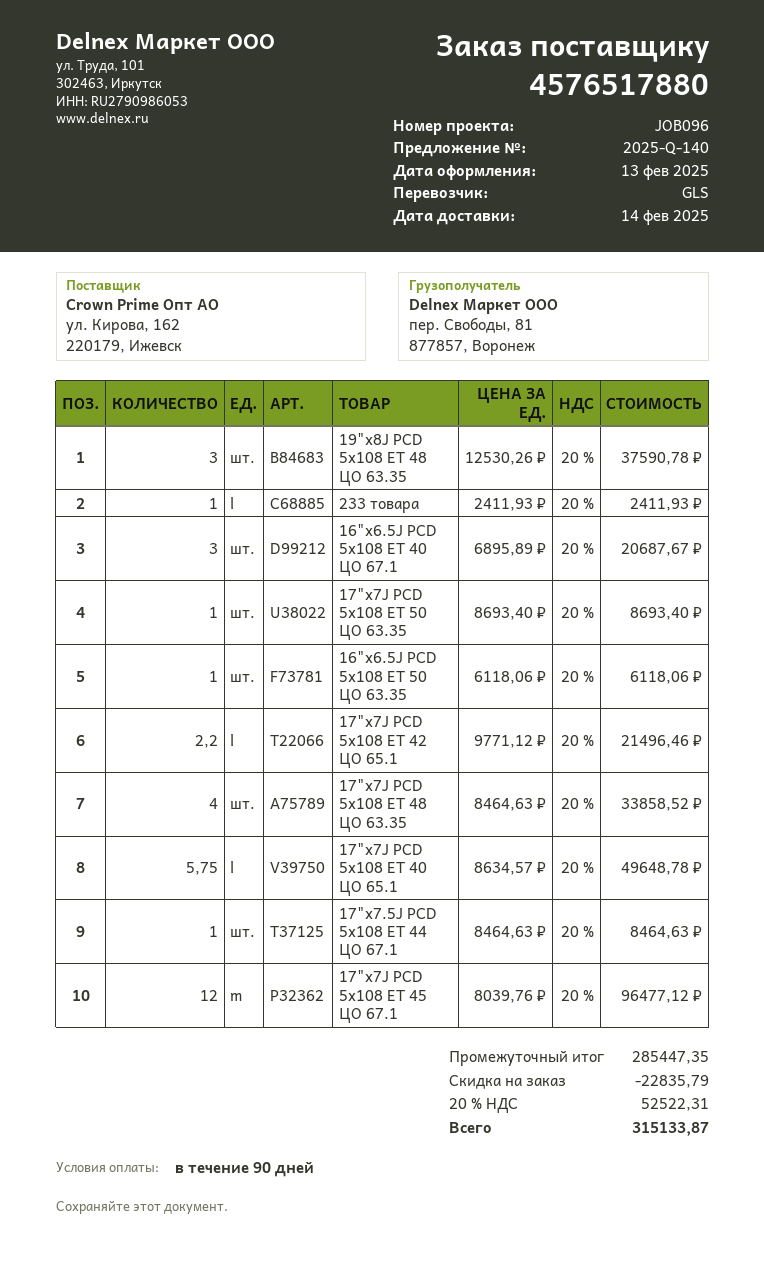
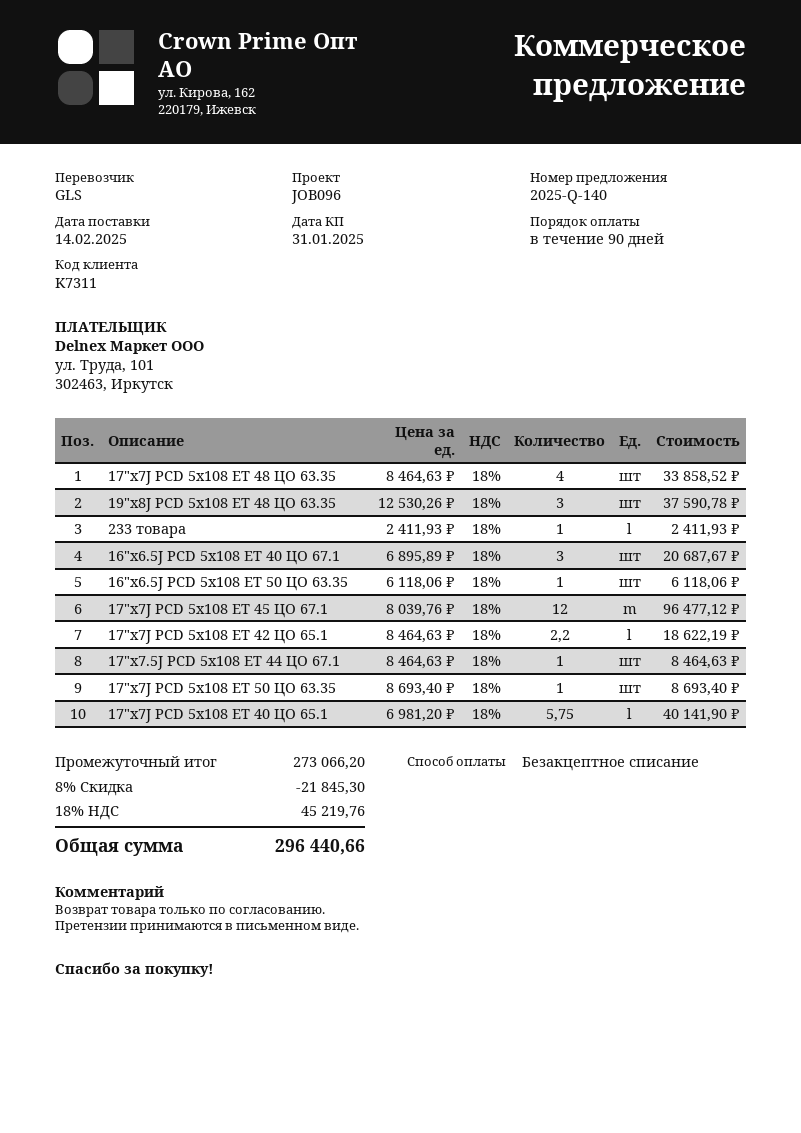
17"x7J PCD 5x108 ЕТ 42 ЦО 65.1: 2.2 x 9771.12 = 21496.46 -> 2.2 x 8464.63 = 18622.19
17"x7J PCD 5x108 ЕТ 40 ЦО 65.1: 5.75 x 8634.57 = 49648.78 -> 5.75 x 6981.20 = 40141.90
subtotal: 285447.35 -> 273066.20
discount: 22835.79 -> 21845.30
tax: 20% = 52522.31 -> 18% = 45219.76
total: 315133.87 -> 296440.66

